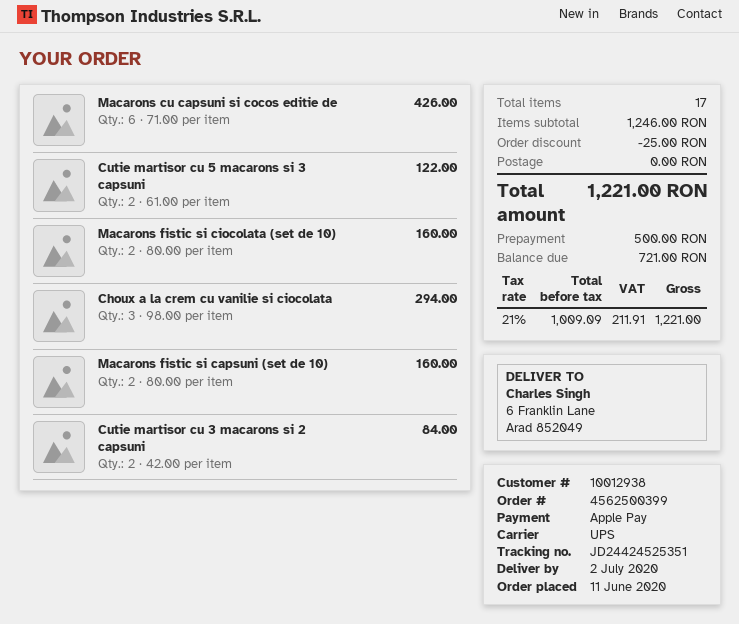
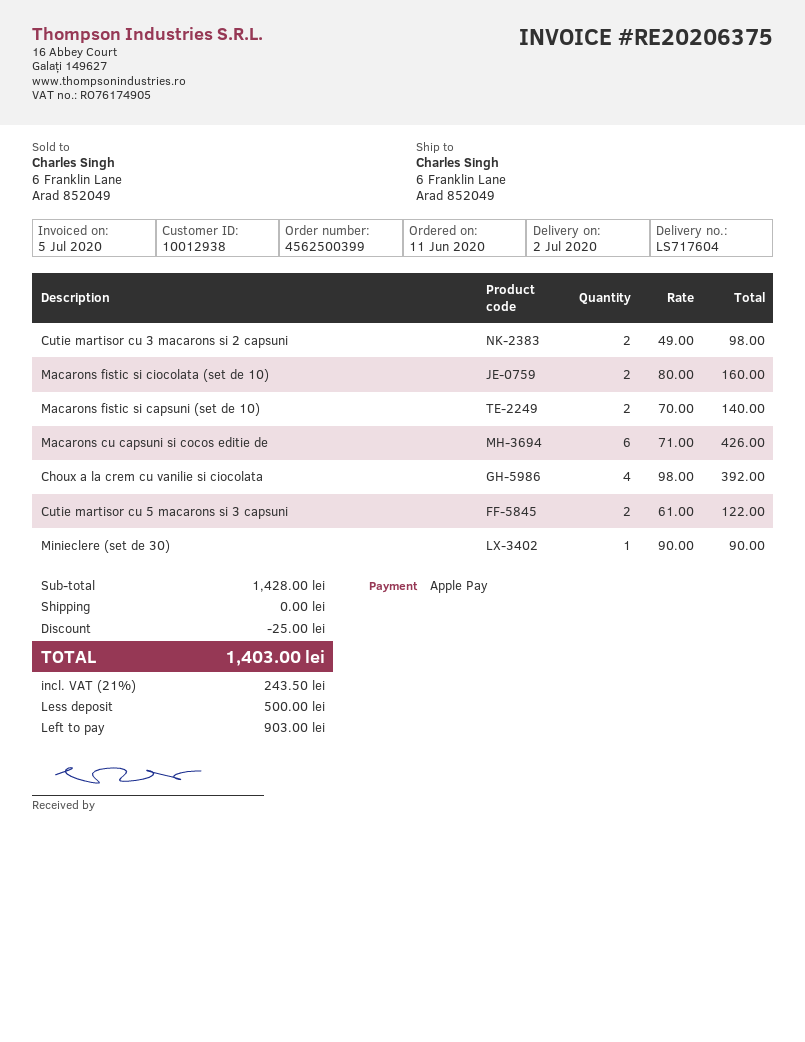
Choux a la crem cu vanilie si ciocolata: 3 x 98.00 = 294.00 -> 4 x 98.00 = 392.00
Macarons fistic si capsuni (set de 10): 2 x 80.00 = 160.00 -> 2 x 70.00 = 140.00
Cutie martisor cu 3 macarons si 2 capsuni: 2 x 42.00 = 84.00 -> 2 x 49.00 = 98.00
Minieclere (set de 30): none -> 1 x 90.00 = 90.00
subtotal: 1246.00 -> 1428.00
tax: 21% = 211.91 -> 21% = 243.50
total: 1221.00 -> 1403.00
balance: 721.00 -> 903.00

